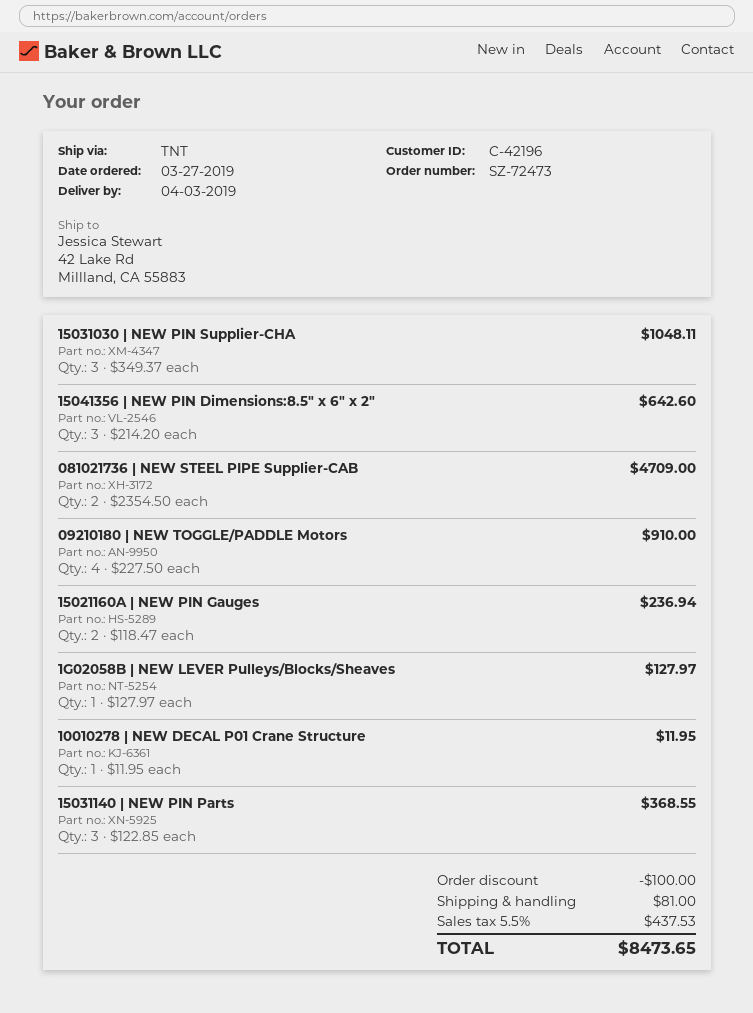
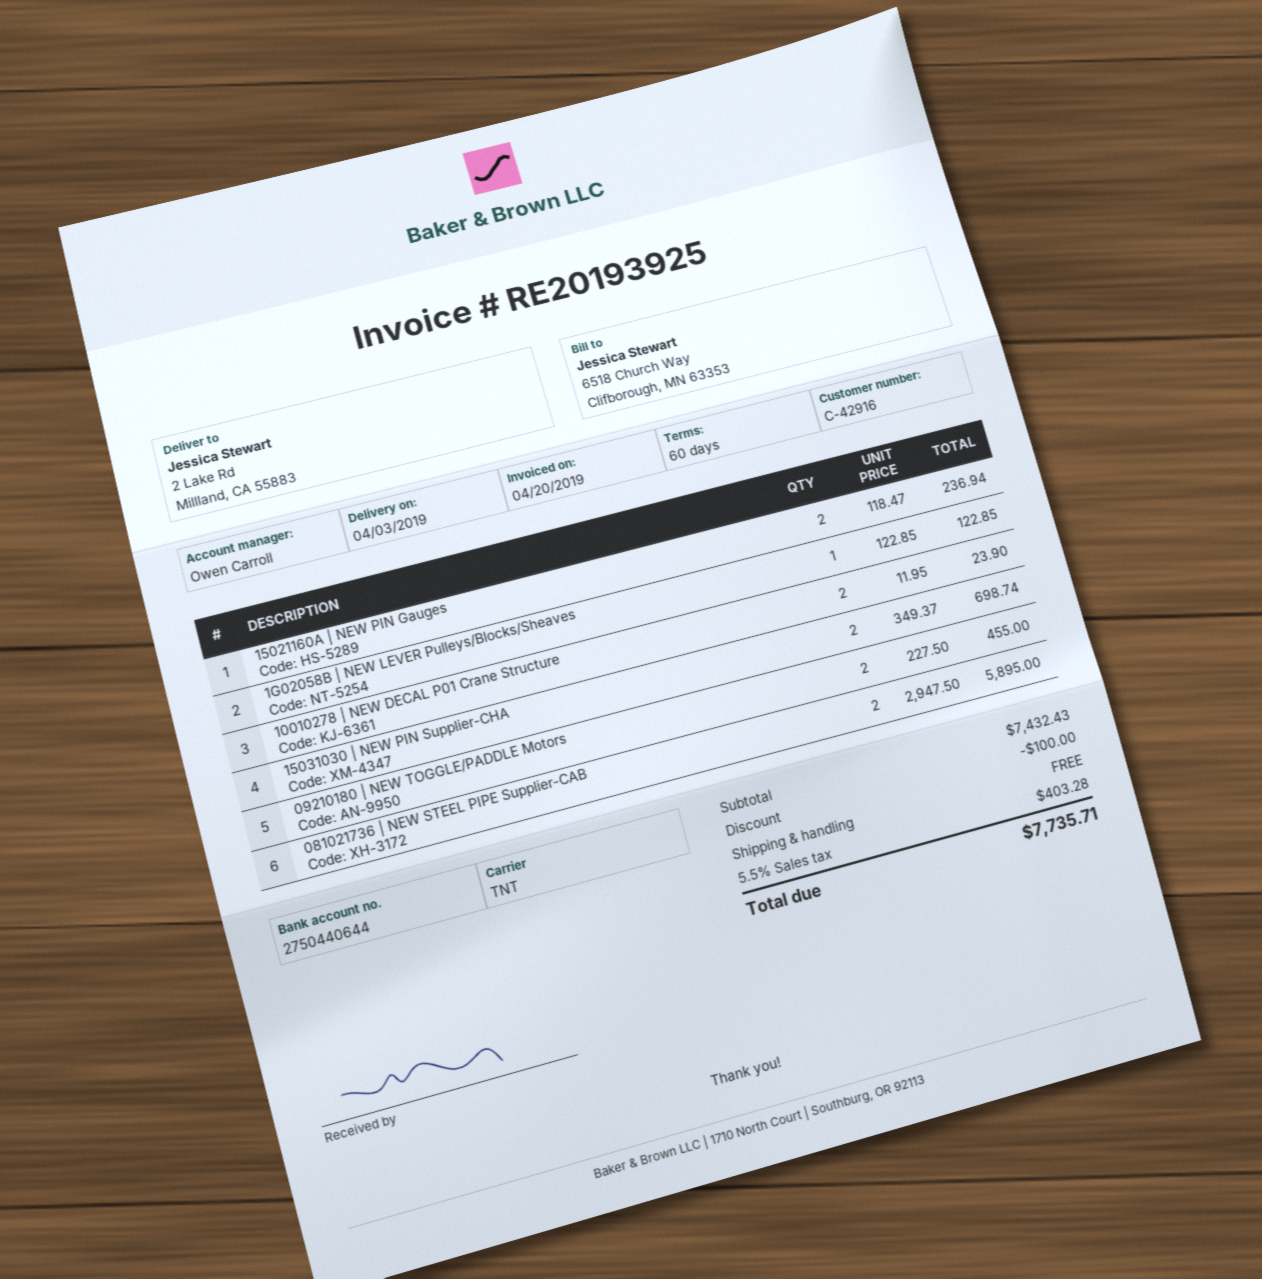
customer number: C-42196 -> C-42916
ship to: 42 Lake Rd, Millland, CA 55883 -> 2 Lake Rd, Millland, CA 55883
15031030 | NEW PIN Supplier-CHA: 3 x 349.37 = 1048.11 -> 2 x 349.37 = 698.74
15041356 | NEW PIN Dimensions:8.5" x 6" x 2": 3 x 214.20 = 642.60 -> none
081021736 | NEW STEEL PIPE Supplier-CAB: 2 x 2354.50 = 4709.00 -> 2 x 2947.50 = 5895.00
09210180 | NEW TOGGLE/PADDLE Motors: 4 x 227.50 = 910.00 -> 2 x 227.50 = 455.00
1G02058B | NEW LEVER Pulleys/Blocks/Sheaves: 1 x 127.97 = 127.97 -> 1 x 122.85 = 122.85
10010278 | NEW DECAL P01 Crane Structure: 1 x 11.95 = 11.95 -> 2 x 11.95 = 23.90
15031140 | NEW PIN Parts: 3 x 122.85 = 368.55 -> none
shipping: 81.00 -> 0.00
tax: 5.5% = 437.53 -> 5.5% = 403.28
total: 8473.65 -> 7735.71

